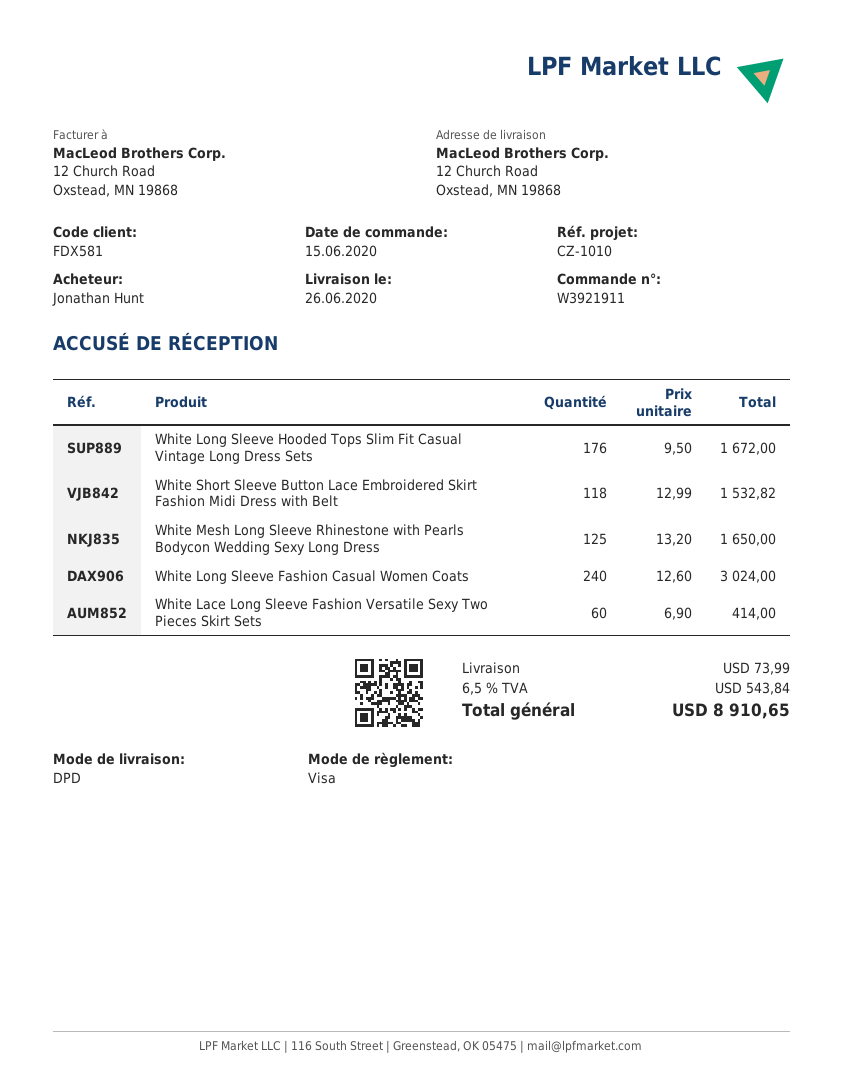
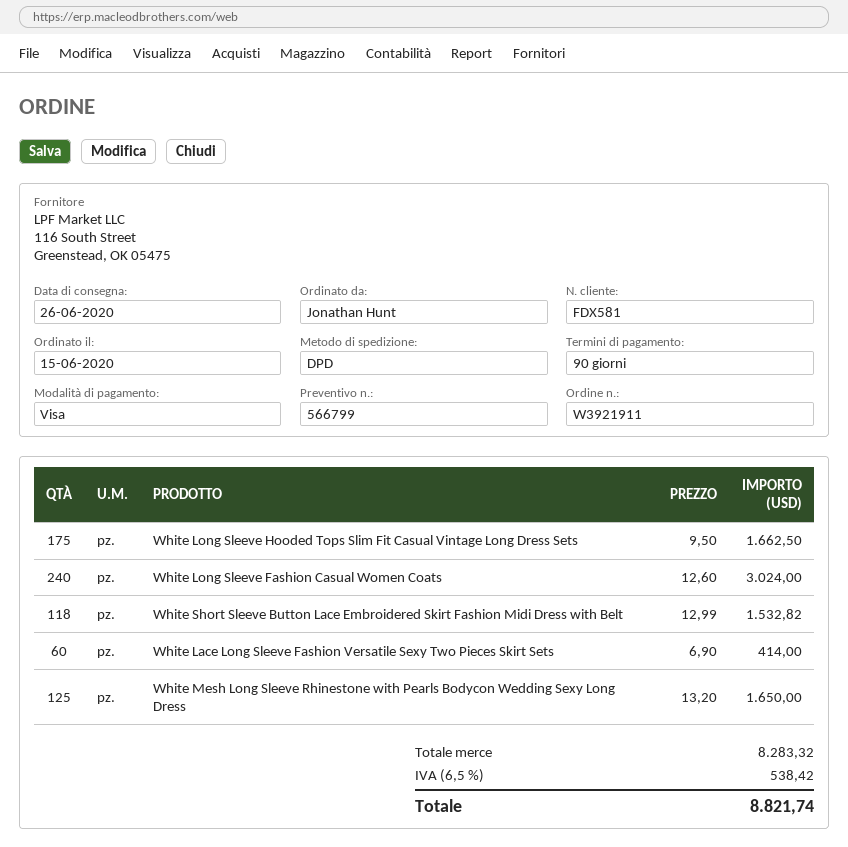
White Long Sleeve Hooded Tops Slim Fit Casual Vintage Long Dress Sets: 176 x 9.50 = 1672.00 -> 175 x 9.50 = 1662.50
shipping: 73.99 -> none
tax: 6.5% = 543.84 -> 6.5% = 538.42
total: 8910.65 -> 8821.74

